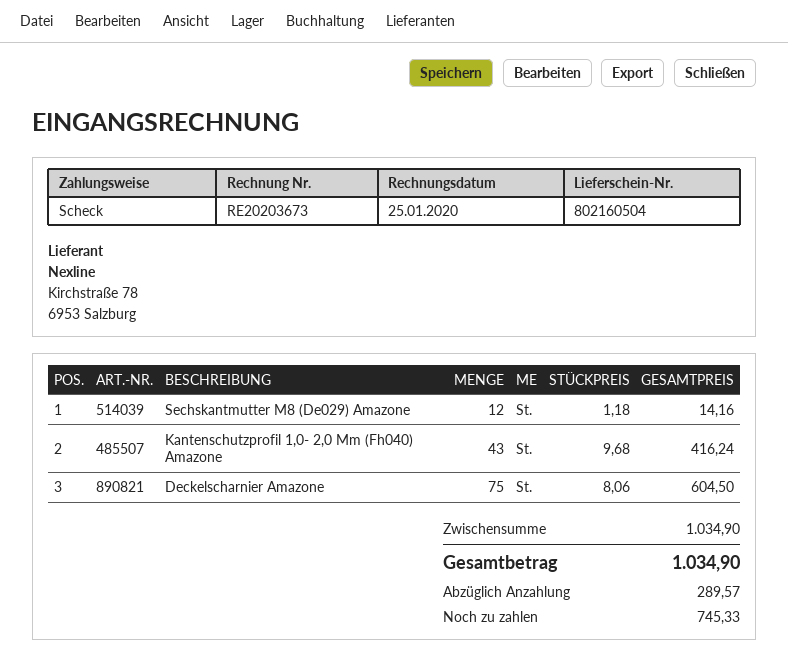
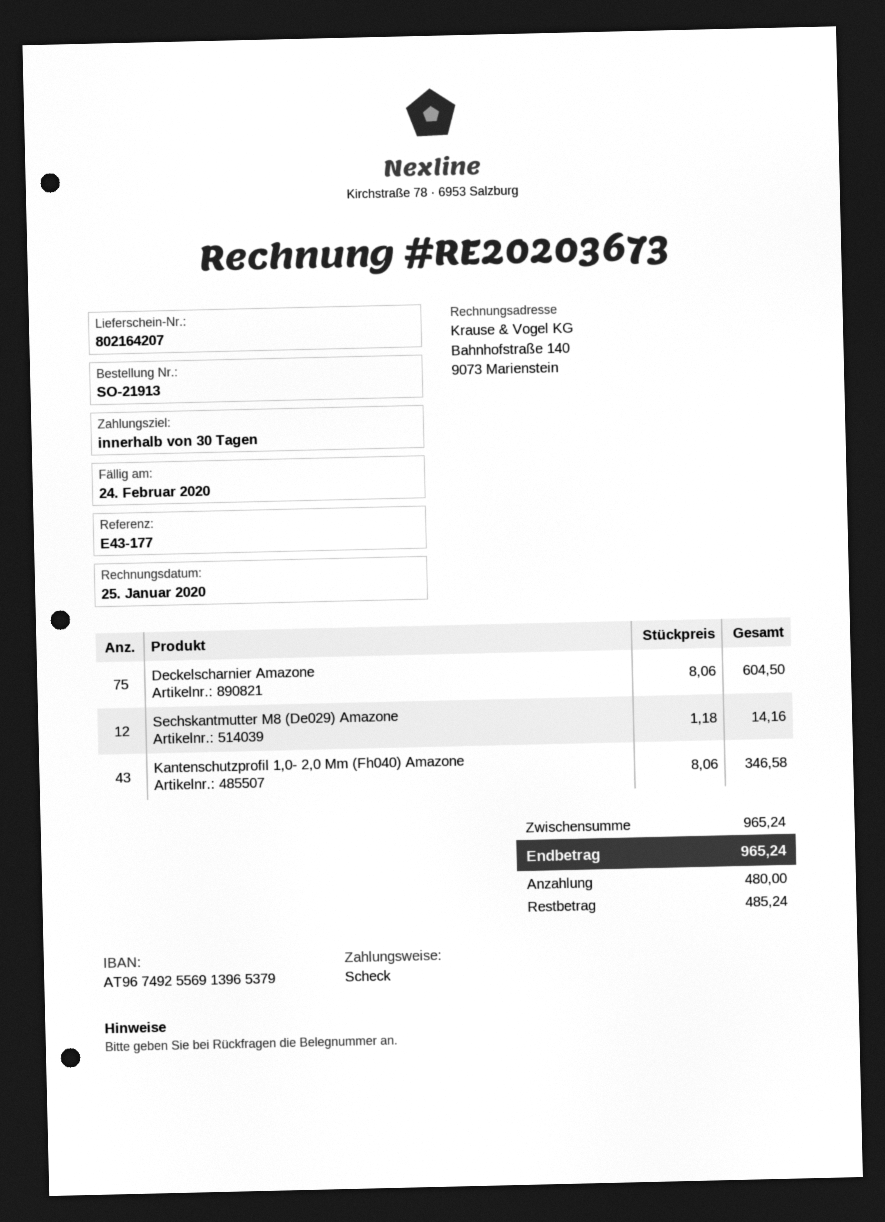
delivery note number: 802160504 -> 802164207
Kantenschutzprofil 1,0- 2,0 Mm (Fh040) Amazone: 43 x 9.68 = 416.24 -> 43 x 8.06 = 346.58
subtotal: 1034.90 -> 965.24
total: 1034.90 -> 965.24
deposit: 289.57 -> 480.00
balance: 745.33 -> 485.24

